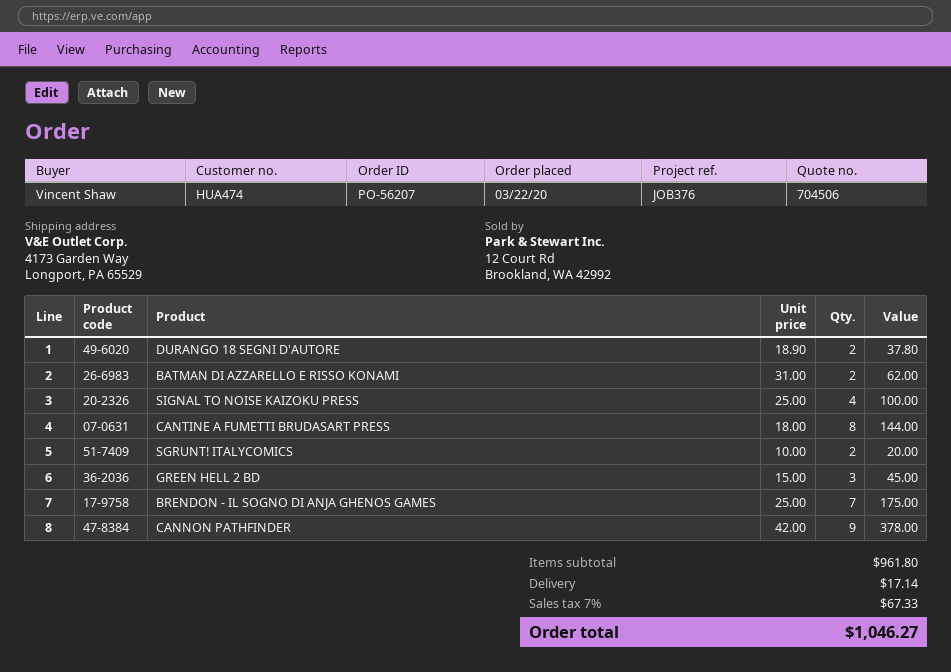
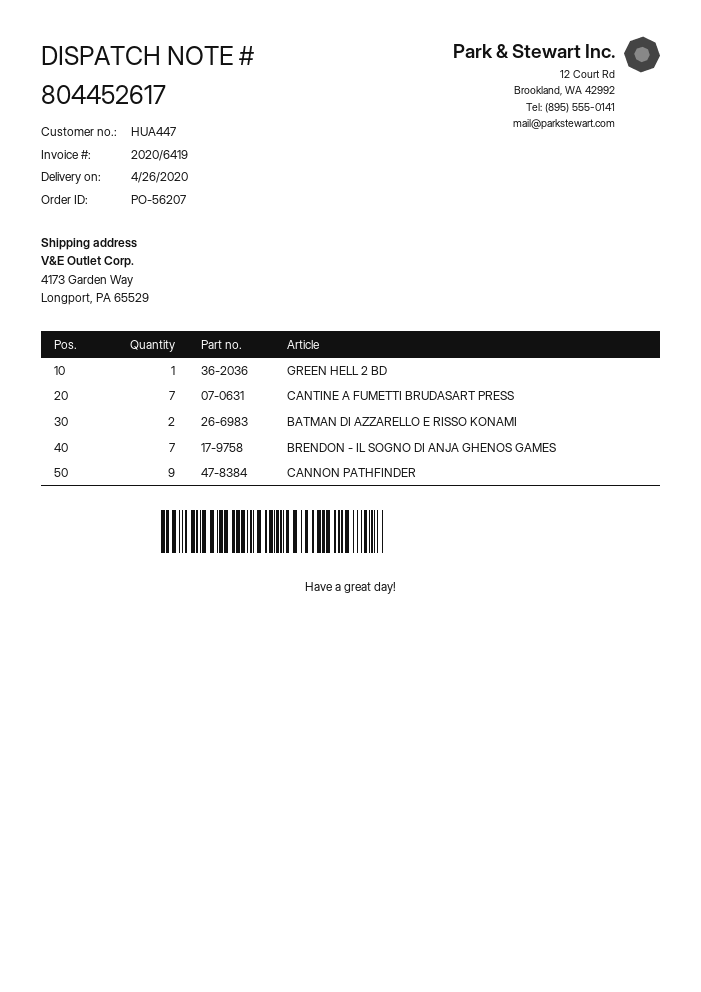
customer number: HUA474 -> HUA447
DURANGO 18 SEGNI D'AUTORE: 2 -> none
SIGNAL TO NOISE KAIZOKU PRESS: 4 -> none
CANTINE A FUMETTI BRUDASART PRESS: 8 -> 7
SGRUNT! ITALYCOMICS: 2 -> none
GREEN HELL 2 BD: 3 -> 1

